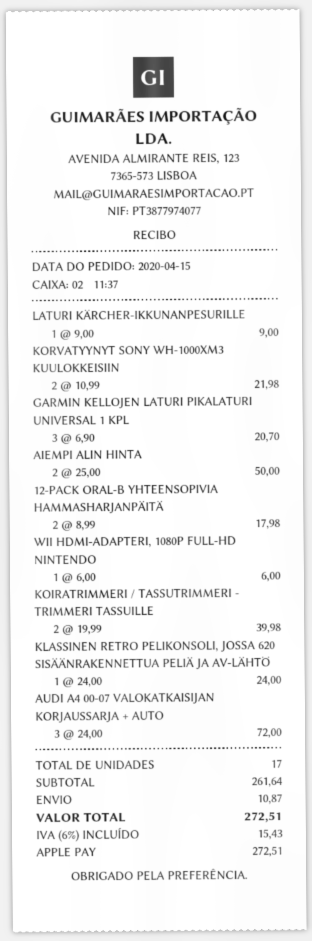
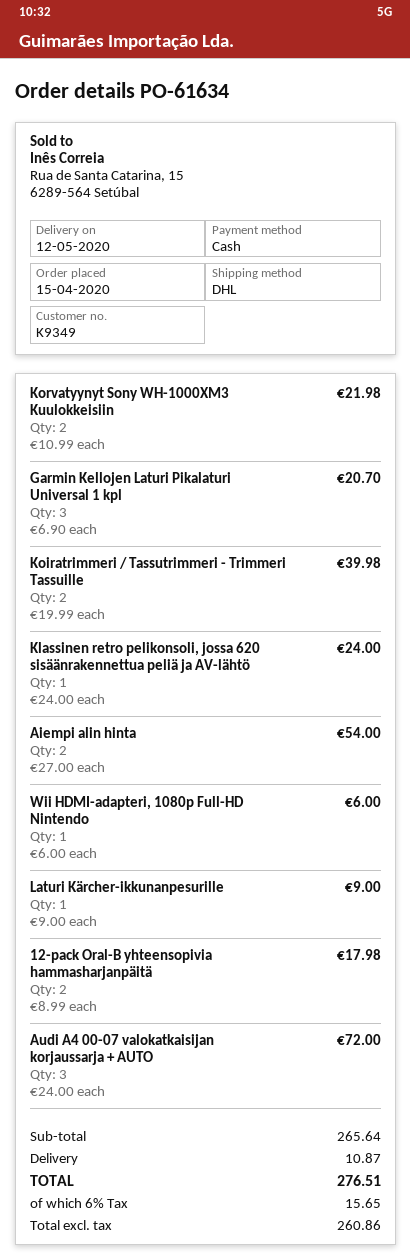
payment method: Apple Pay -> cash
AIEMPI ALIN HINTA: 2 x 25.00 = 50.00 -> 2 x 27.00 = 54.00
subtotal: 261.64 -> 265.64
tax: 6% = 15.43 -> 6% = 15.65
total: 272.51 -> 276.51

